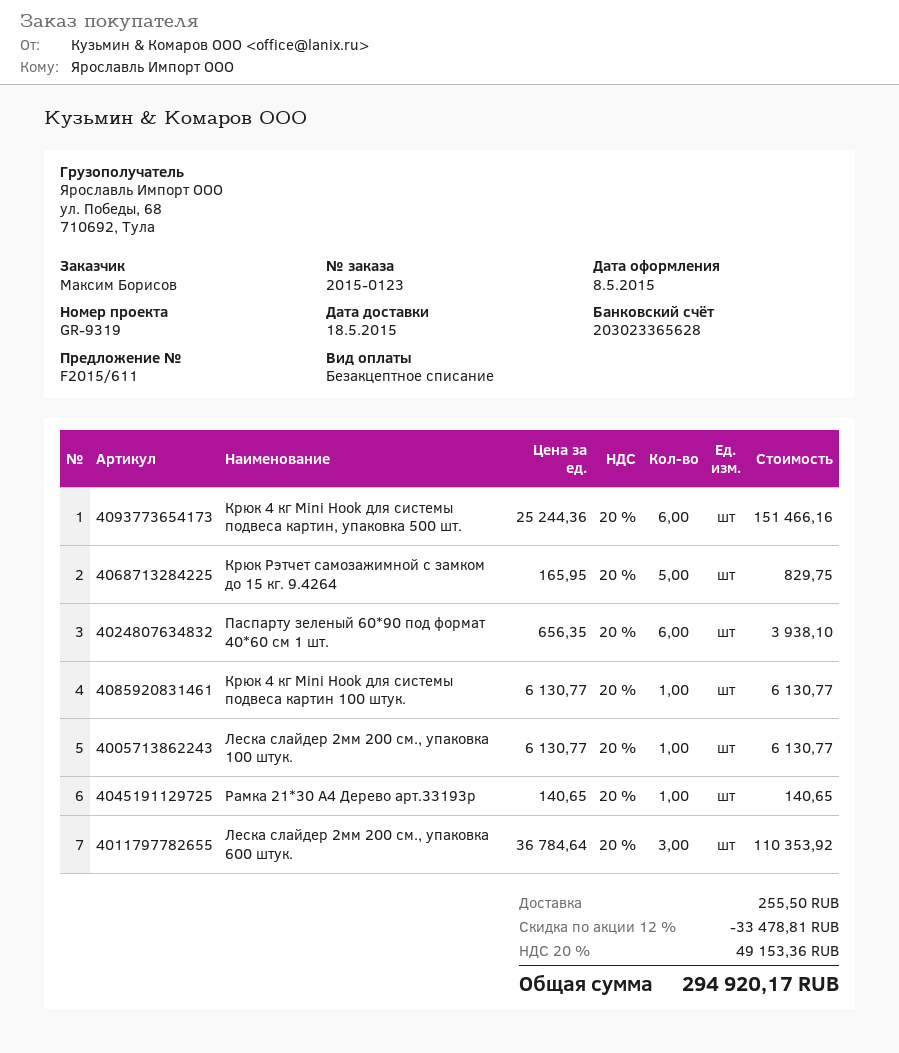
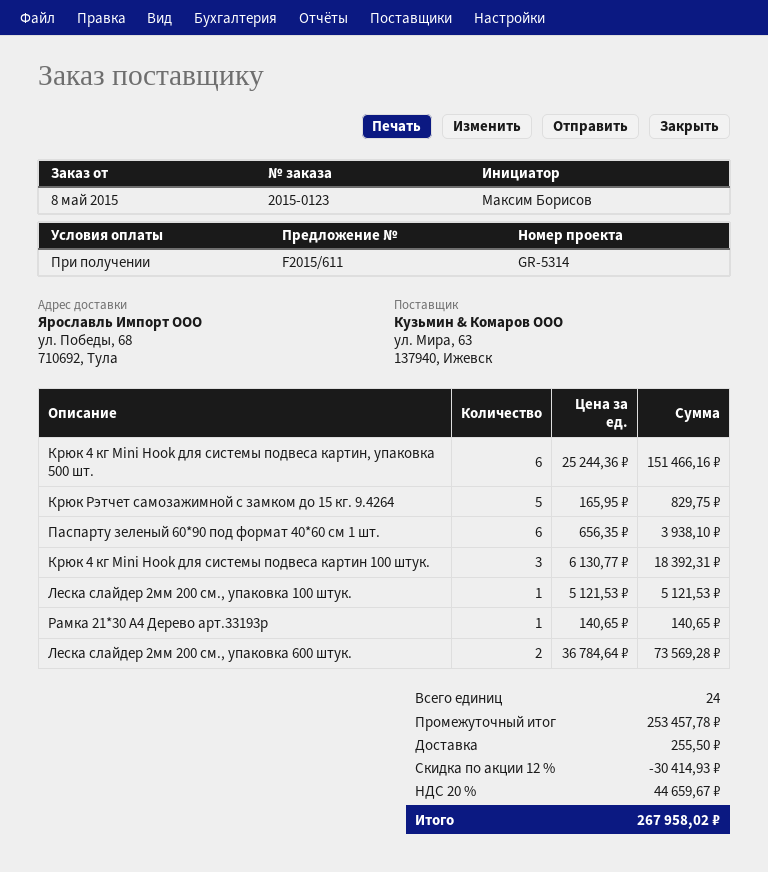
reference: GR-9319 -> GR-5314
Крюк 4 кг Mini Hook для системы подвеса картин 100 штук.: 1 x 6130.77 = 6130.77 -> 3 x 6130.77 = 18392.31
Леска слайдер 2мм 200 см., упаковка 100 штук.: 1 x 6130.77 = 6130.77 -> 1 x 5121.53 = 5121.53
Леска слайдер 2мм 200 см., упаковка 600 штук.: 3 x 36784.64 = 110353.92 -> 2 x 36784.64 = 73569.28
discount: 12% = 33478.81 -> 12% = 30414.93
tax: 20% = 49153.36 -> 20% = 44659.67
total: 294920.17 -> 267958.02

